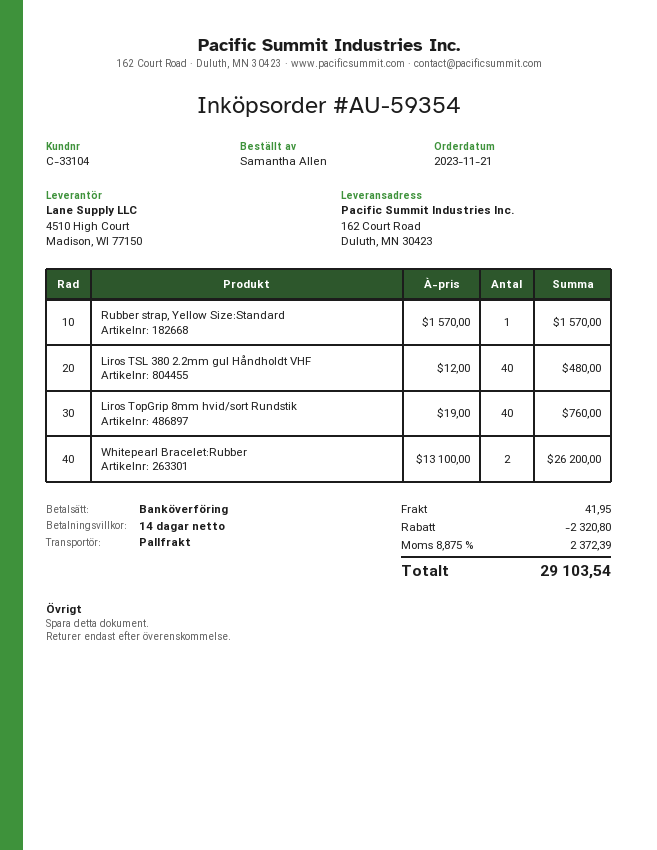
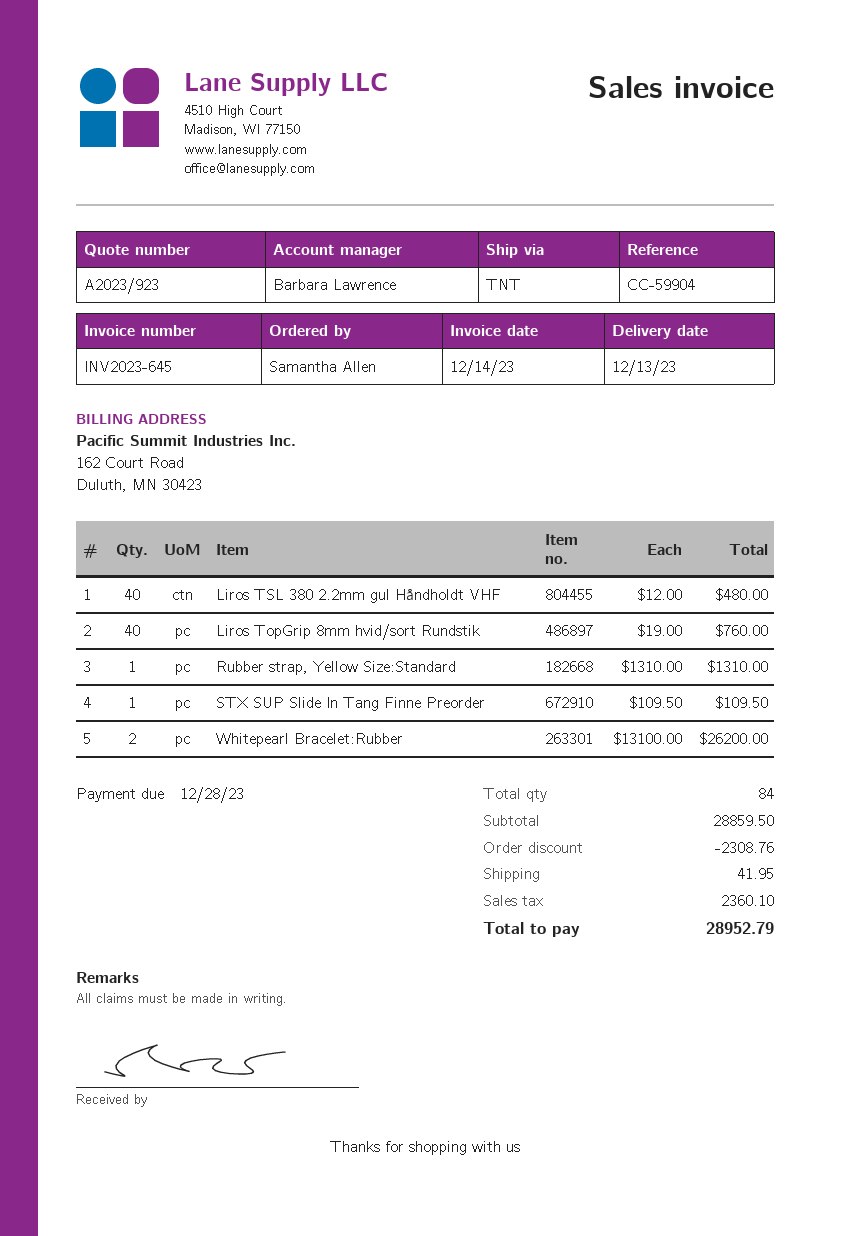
shipping method: pallet freight -> TNT
Rubber strap, Yellow Size:Standard: 1 x 1570.00 = 1570.00 -> 1 x 1310.00 = 1310.00
STX SUP Slide In Tang Finne Preorder: none -> 1 x 109.50 = 109.50
discount: 2320.80 -> 2308.76
tax: 2372.39 -> 2360.10
total: 29103.54 -> 28952.79

